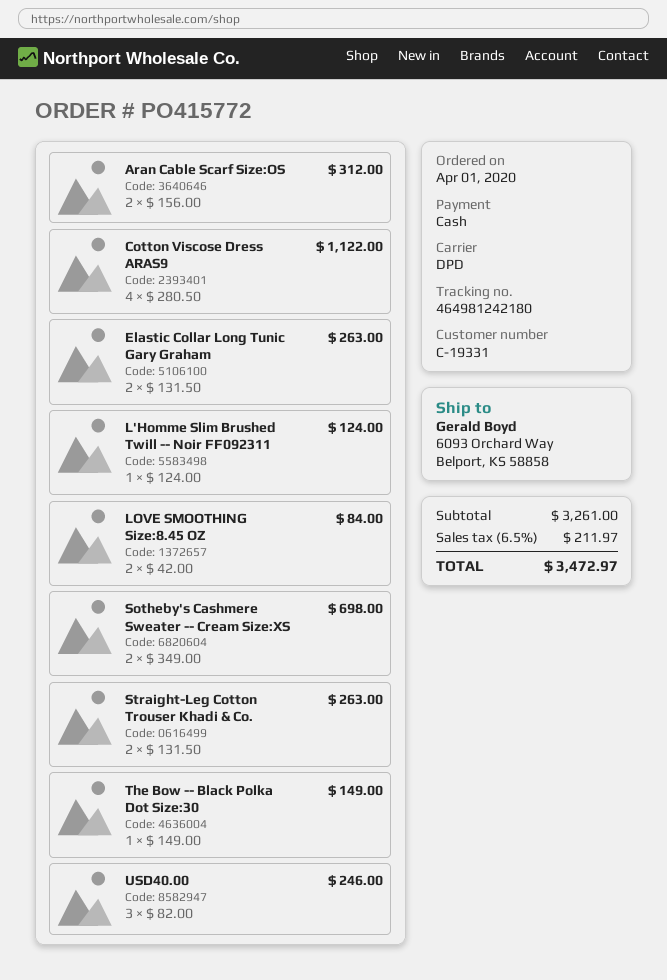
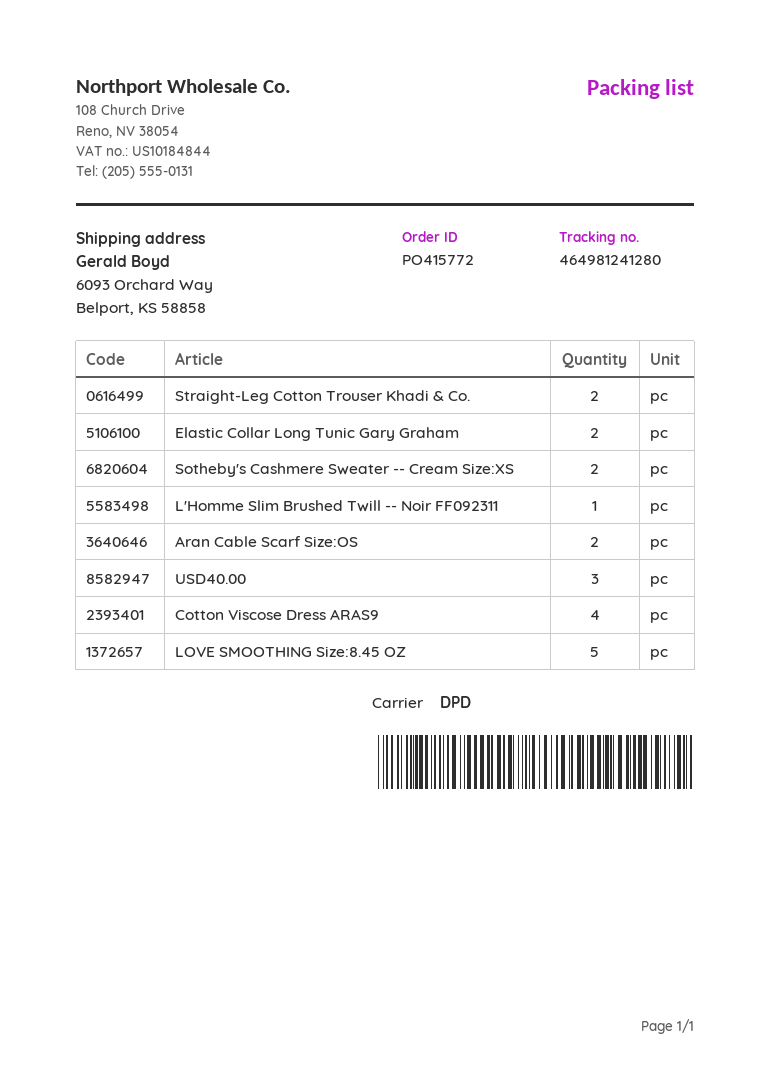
tracking number: 464981242180 -> 464981241280
LOVE SMOOTHING Size:8.45 OZ: 2 -> 5
The Bow -- Black Polka Dot Size:30: 1 -> none

